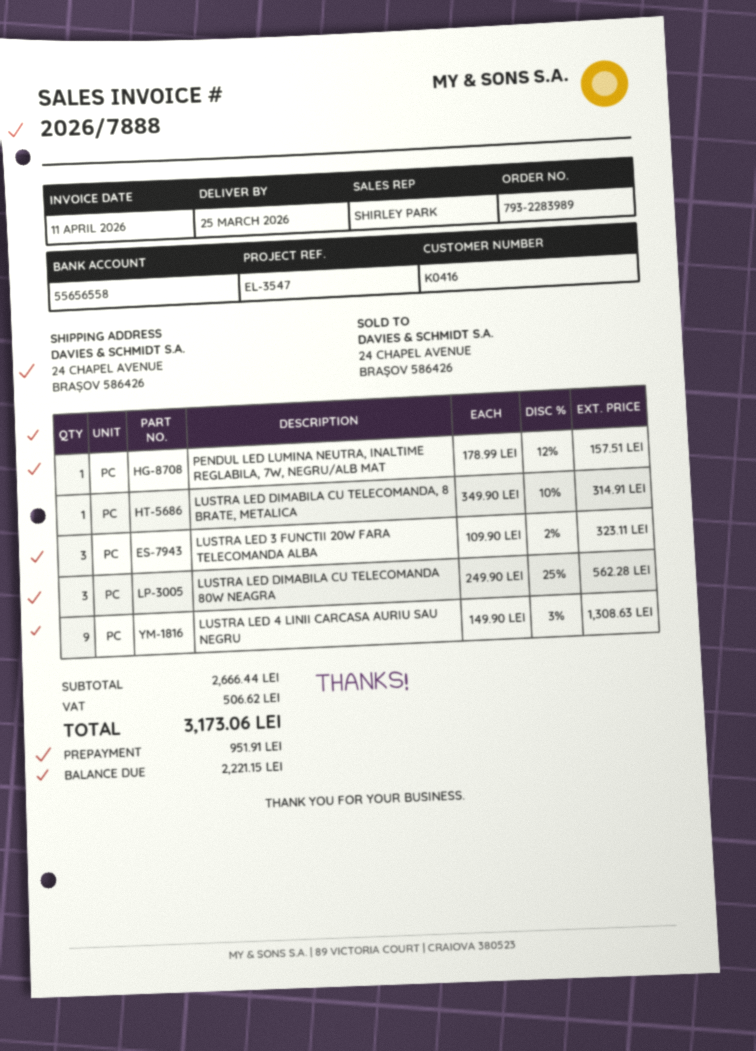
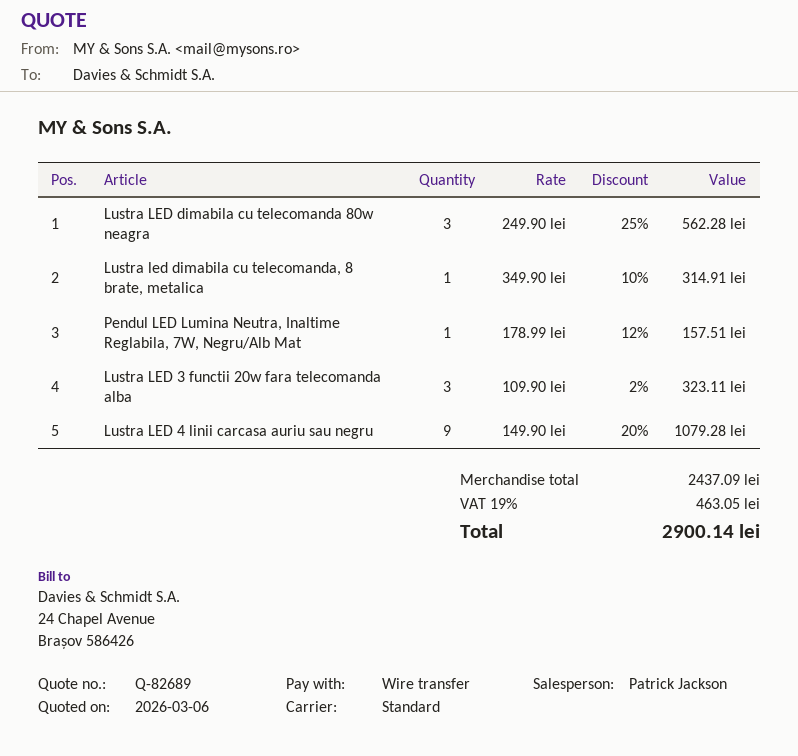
sales rep: SHIRLEY PARK -> Patrick Jackson
LUSTRA LED 4 LINII CARCASA AURIU SAU NEGRU: 9 x 149.90 - 3% = 1308.63 -> 9 x 149.90 - 20% = 1079.28
subtotal: 2666.44 -> 2437.09
tax: 506.62 -> 463.05
total: 3173.06 -> 2900.14

